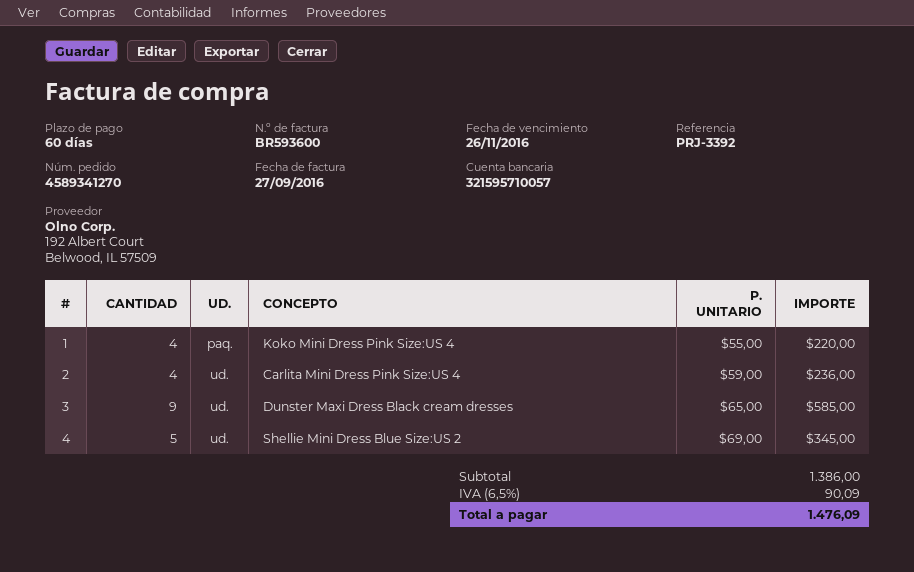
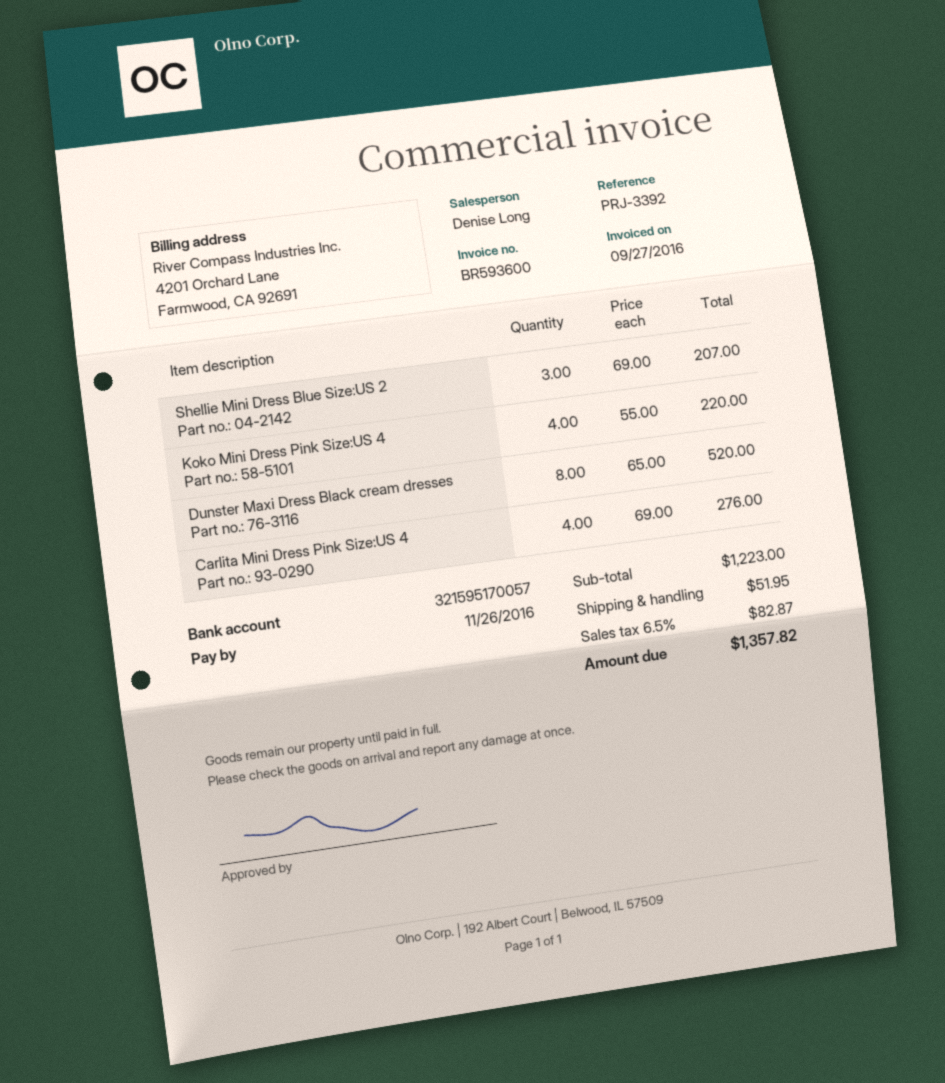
bank account: 321595710057 -> 321595170057
Carlita Mini Dress Pink Size:US 4: 4 x 59.00 = 236.00 -> 4 x 69.00 = 276.00
Dunster Maxi Dress Black cream dresses: 9 x 65.00 = 585.00 -> 8 x 65.00 = 520.00
Shellie Mini Dress Blue Size:US 2: 5 x 69.00 = 345.00 -> 3 x 69.00 = 207.00
subtotal: 1386.00 -> 1223.00
shipping: none -> 51.95
tax: 6.5% = 90.09 -> 6.5% = 82.87
total: 1476.09 -> 1357.82

